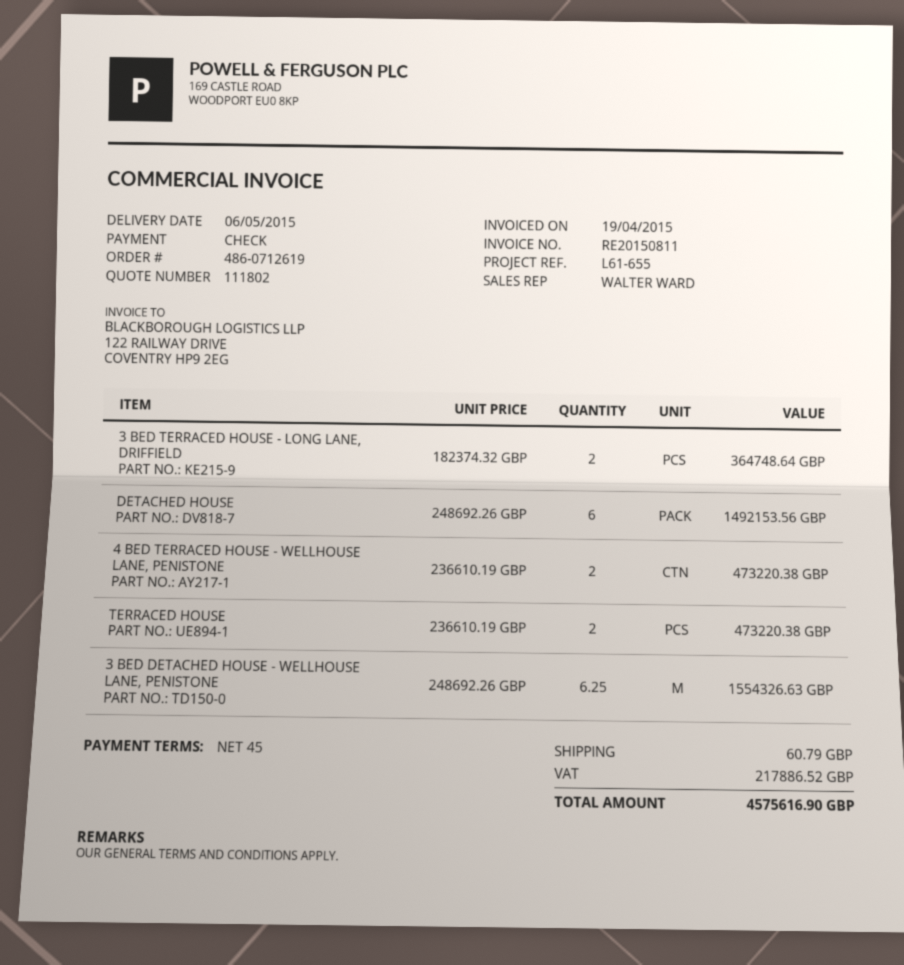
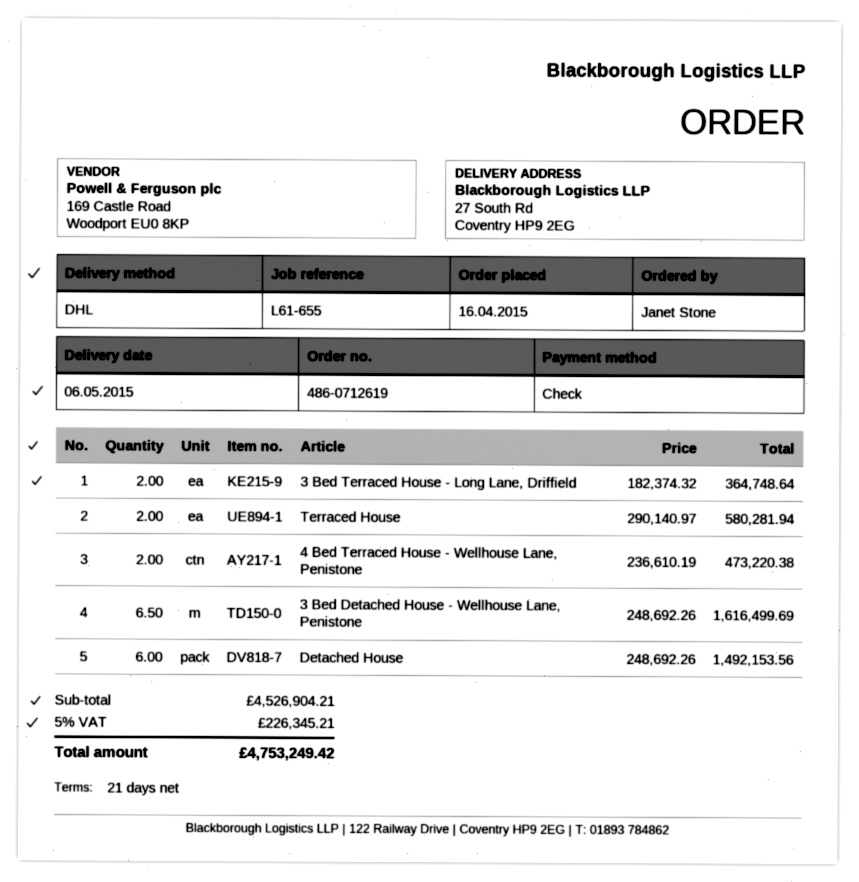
payment terms: 45 days -> 21 days
TERRACED HOUSE: 2 x 236610.19 = 473220.38 -> 2 x 290140.97 = 580281.94
3 BED DETACHED HOUSE - WELLHOUSE LANE, PENISTONE: 6.25 x 248692.26 = 1554326.63 -> 6.5 x 248692.26 = 1616499.69
shipping: 60.79 -> none
tax: 217886.52 -> 226345.21
total: 4575616.90 -> 4753249.42

